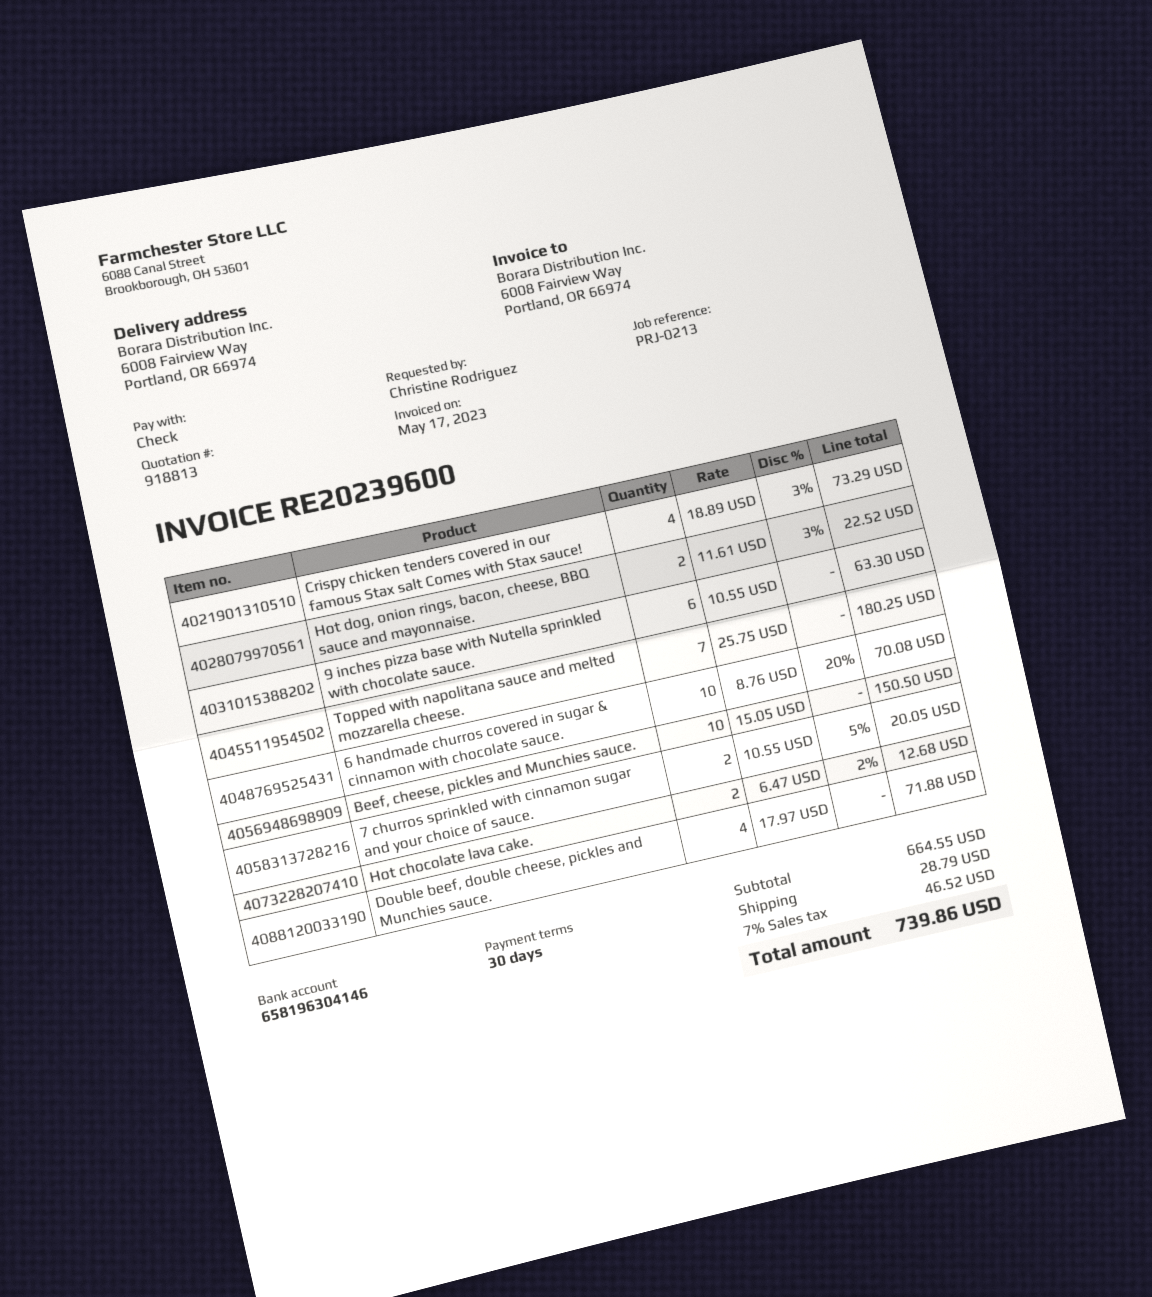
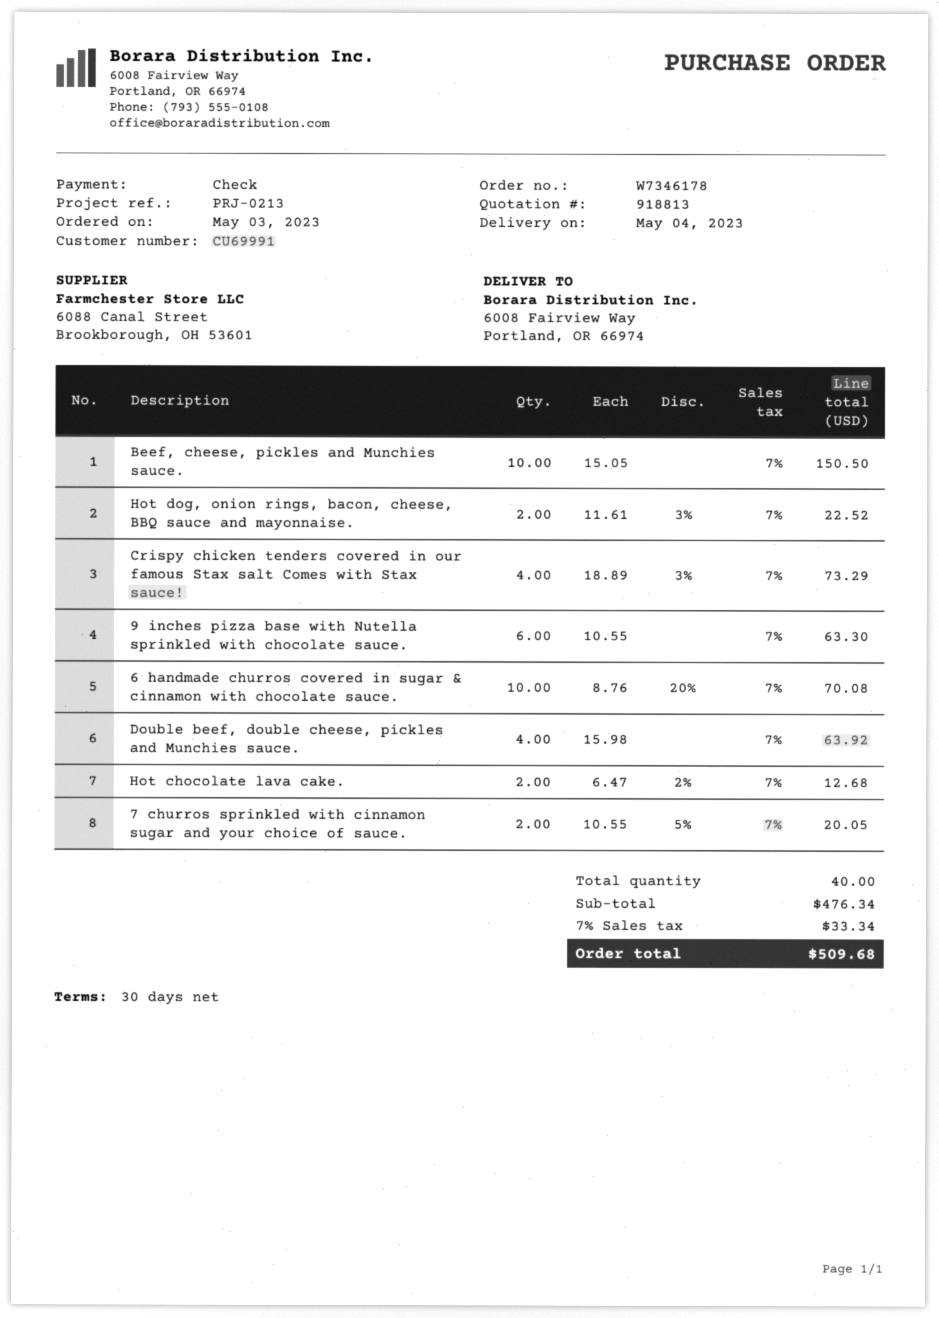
Topped with napolitana sauce and melted mozzarella cheese.: 7 x 25.75 = 180.25 -> none
Double beef, double cheese, pickles and Munchies sauce.: 4 x 17.97 = 71.88 -> 4 x 15.98 = 63.92
subtotal: 664.55 -> 476.34
shipping: 28.79 -> none
tax: 7% = 46.52 -> 7% = 33.34
total: 739.86 -> 509.68

